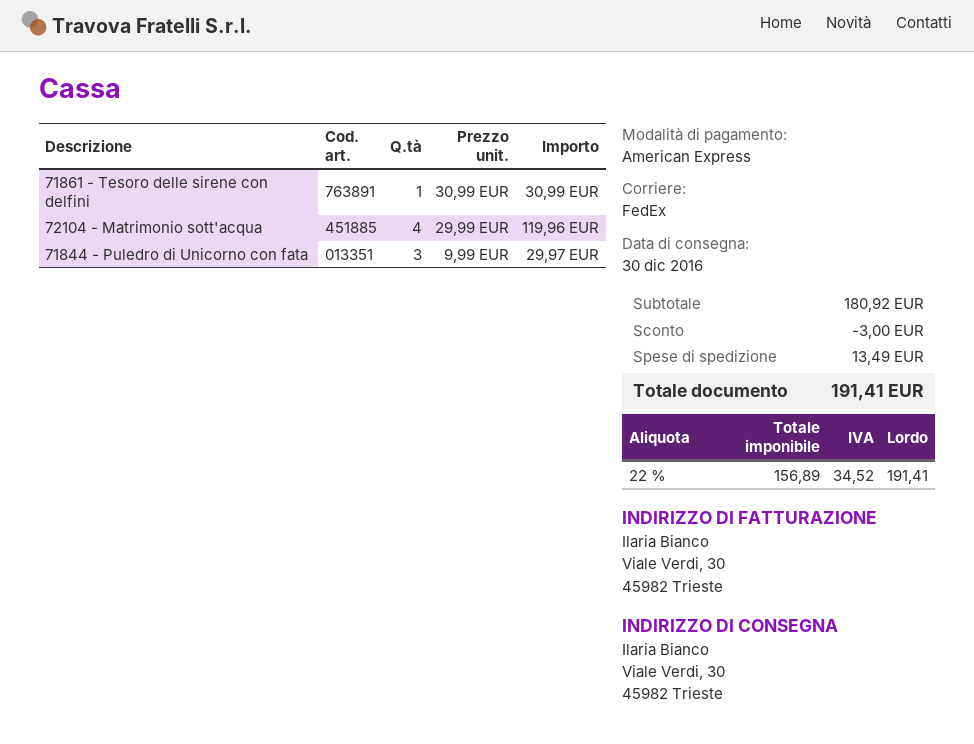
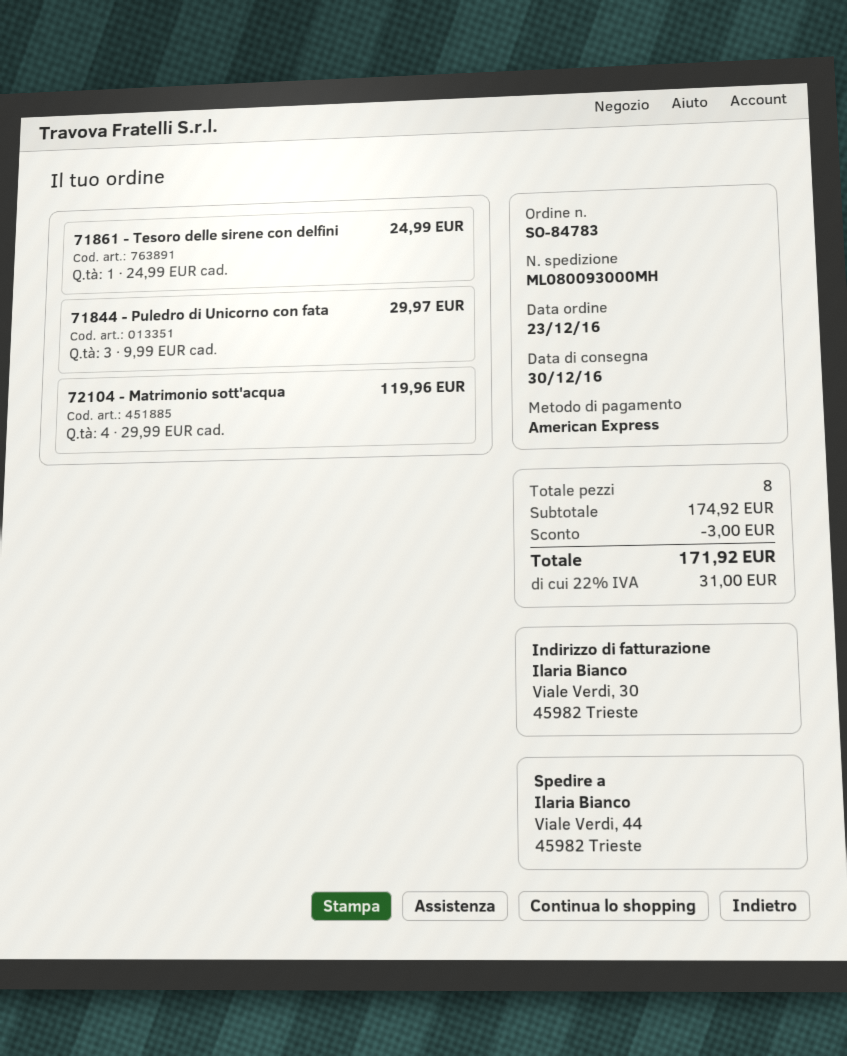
ship to: Viale Verdi, 30, 45982 Trieste -> Viale Verdi, 44, 45982 Trieste
71861 - Tesoro delle sirene con delfini: 1 x 30.99 = 30.99 -> 1 x 24.99 = 24.99
subtotal: 180.92 -> 174.92
shipping: 13.49 -> none
tax: 22% = 34.52 -> 22% = 31.00
total: 191.41 -> 171.92

